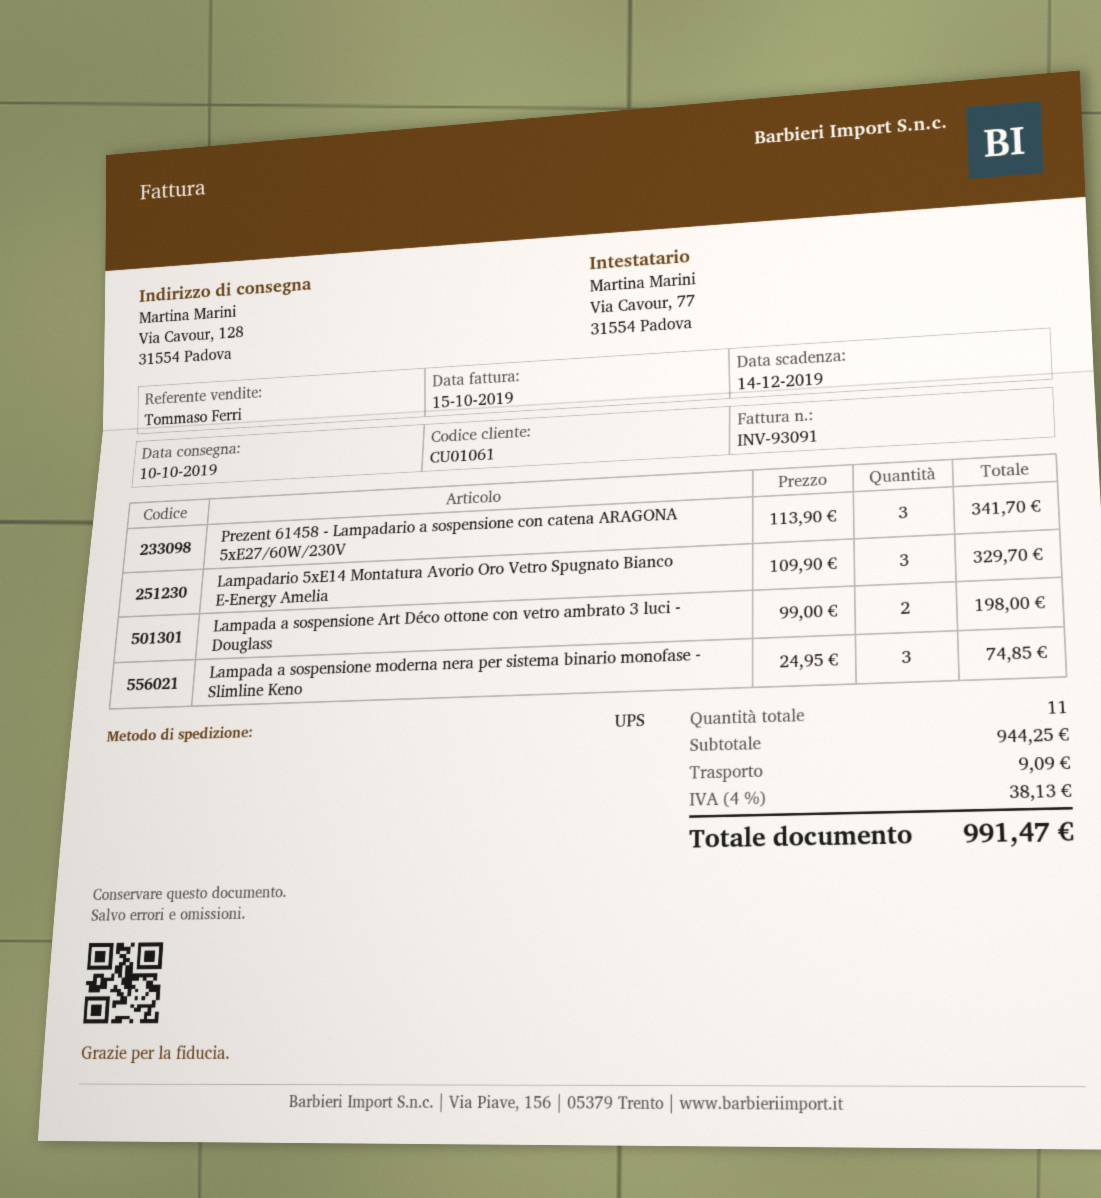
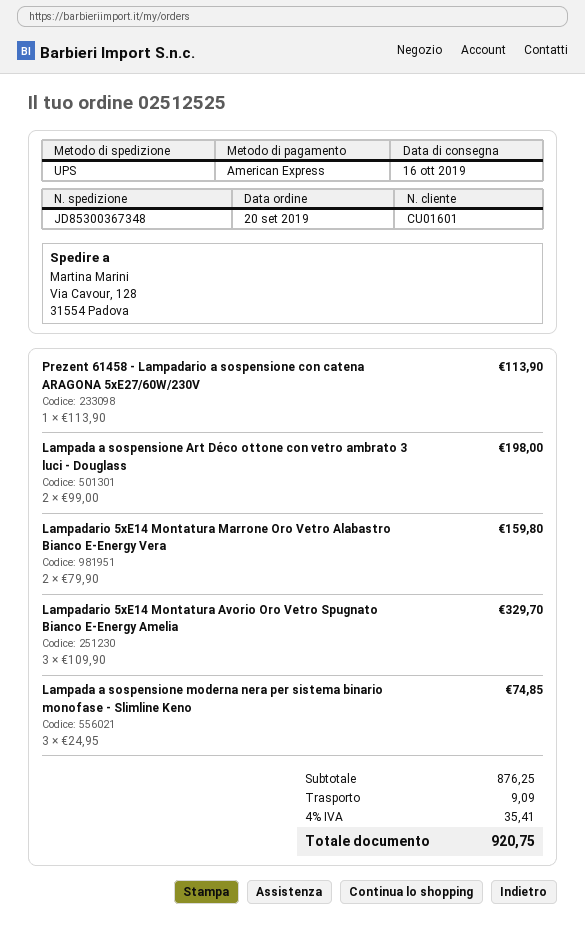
delivery date: 2019-10-10 -> 2019-10-16
customer number: CU01061 -> CU01601
Prezent 61458 - Lampadario a sospensione con catena ARAGONA 5xE27/60W/230V: 3 x 113.90 = 341.70 -> 1 x 113.90 = 113.90
Lampadario 5xE14 Montatura Marrone Oro Vetro Alabastro Bianco E-Energy Vera: none -> 2 x 79.90 = 159.80
subtotal: 944.25 -> 876.25
tax: 4% = 38.13 -> 4% = 35.41
total: 991.47 -> 920.75

